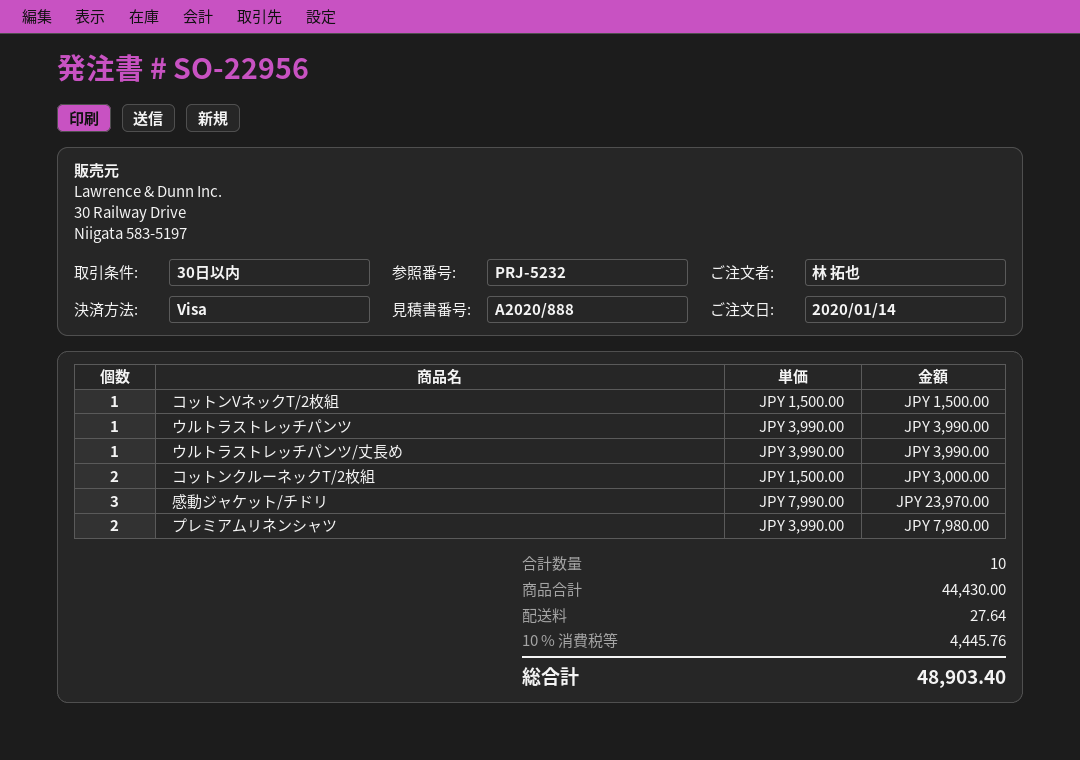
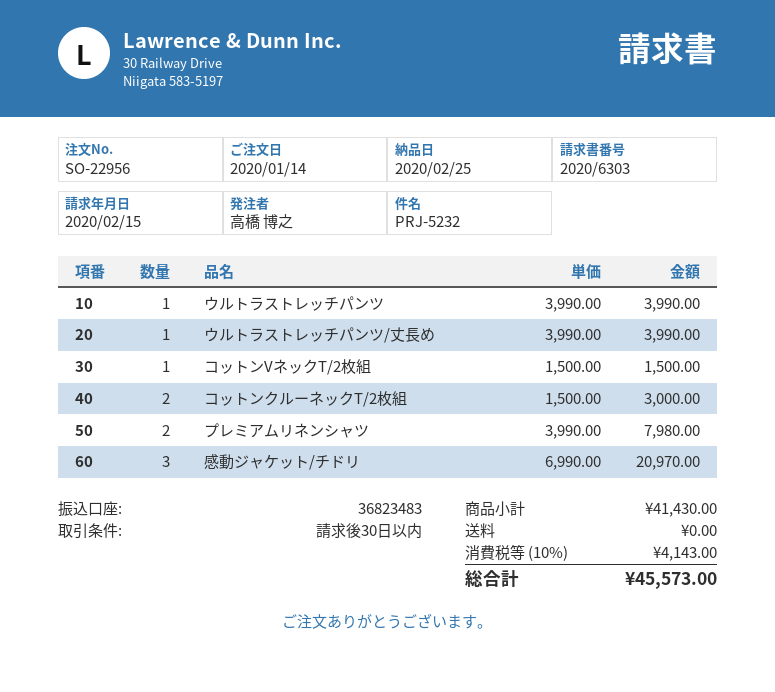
ordered by: 林 拓也 -> 高橋 博之
感動ジャケット/チドリ: 3 x 7990.00 = 23970.00 -> 3 x 6990.00 = 20970.00
subtotal: 44430.00 -> 41430.00
shipping: 27.64 -> 0.00
tax: 10% = 4445.76 -> 10% = 4143.00
total: 48903.40 -> 45573.00

